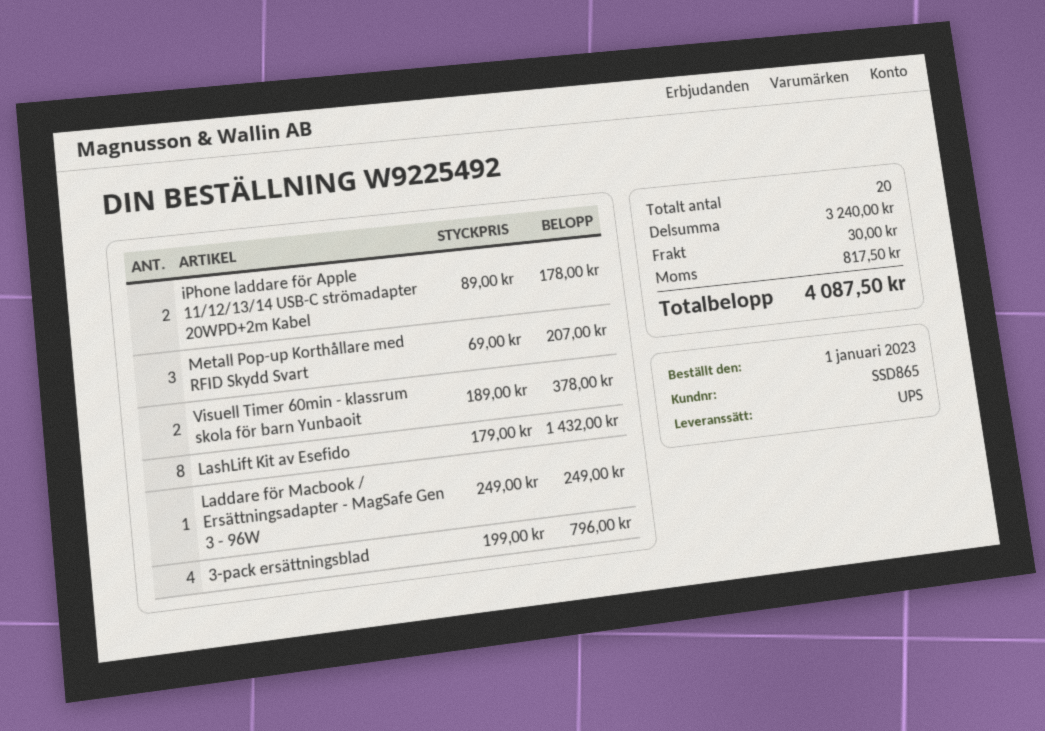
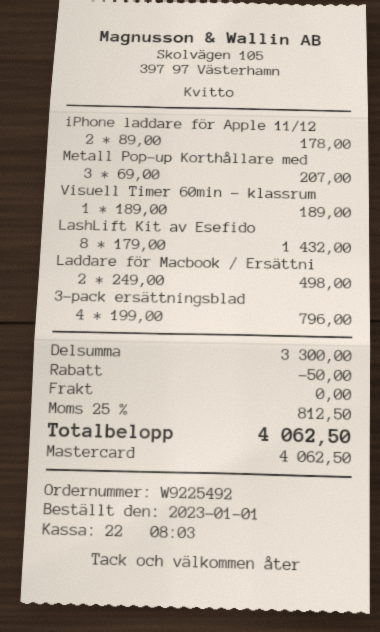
Visuell Timer 60min - klassrum skola för barn Yunbaoit: 2 x 189.00 = 378.00 -> 1 x 189.00 = 189.00
Laddare för Macbook / Ersättningsadapter - MagSafe Gen 3 - 96W: 1 x 249.00 = 249.00 -> 2 x 249.00 = 498.00
subtotal: 3240.00 -> 3300.00
discount: none -> 50.00
shipping: 30.00 -> 0.00
tax: 817.50 -> 812.50
total: 4087.50 -> 4062.50

